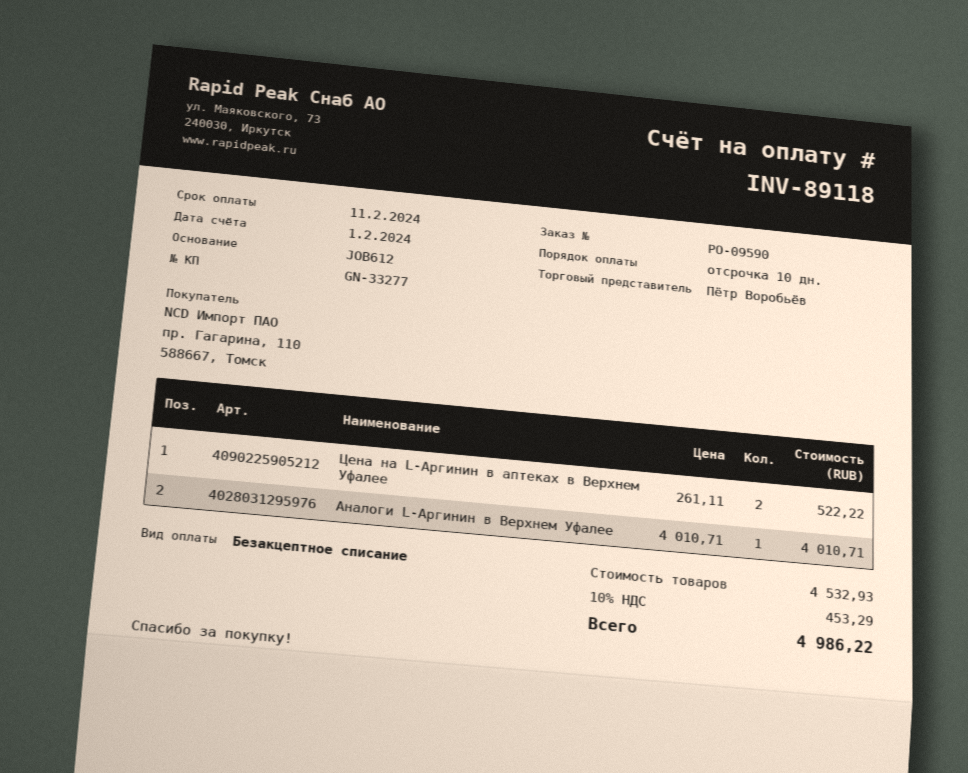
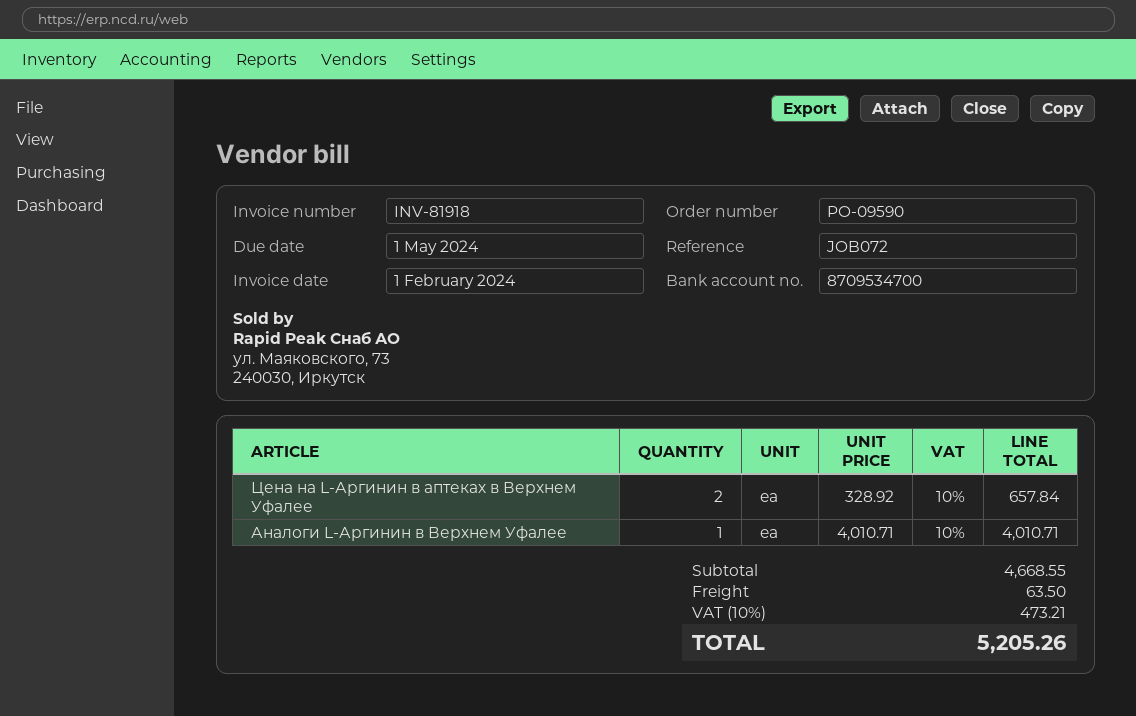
invoice number: INV-89118 -> INV-81918
due date: 2024-02-11 -> 2024-05-01
reference: JOB612 -> JOB072
Цена на L-Аргинин в аптеках в Верхнем Уфалее: 2 x 261.11 = 522.22 -> 2 x 328.92 = 657.84
subtotal: 4532.93 -> 4668.55
shipping: none -> 63.50
tax: 10% = 453.29 -> 10% = 473.21
total: 4986.22 -> 5205.26

